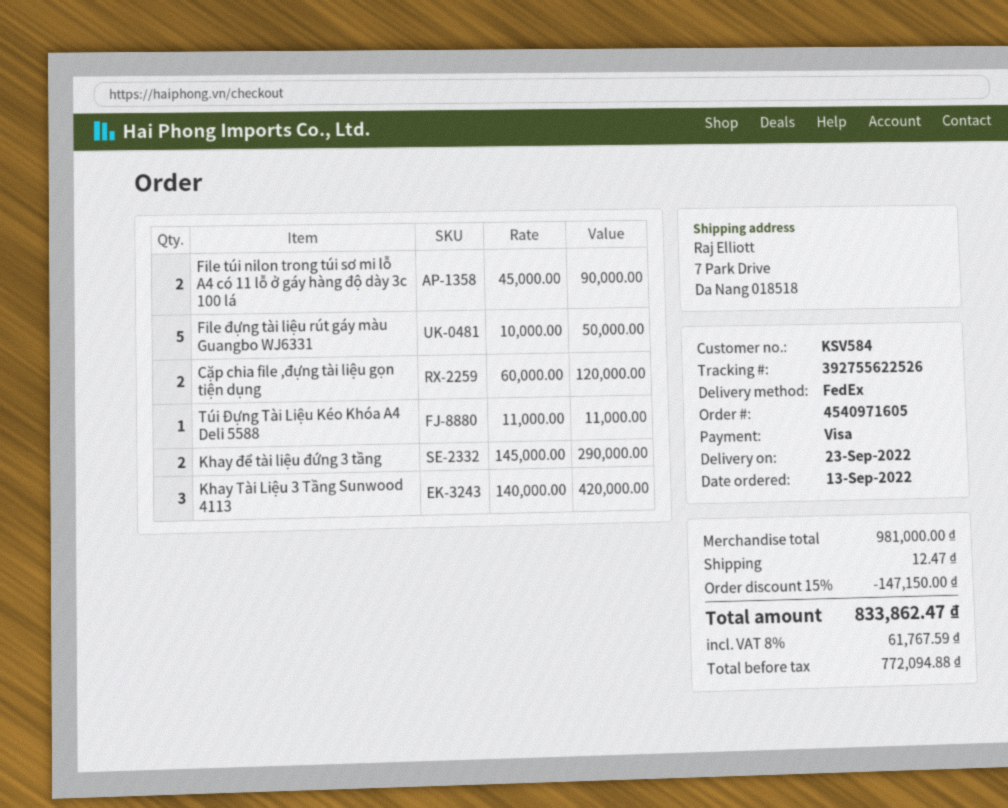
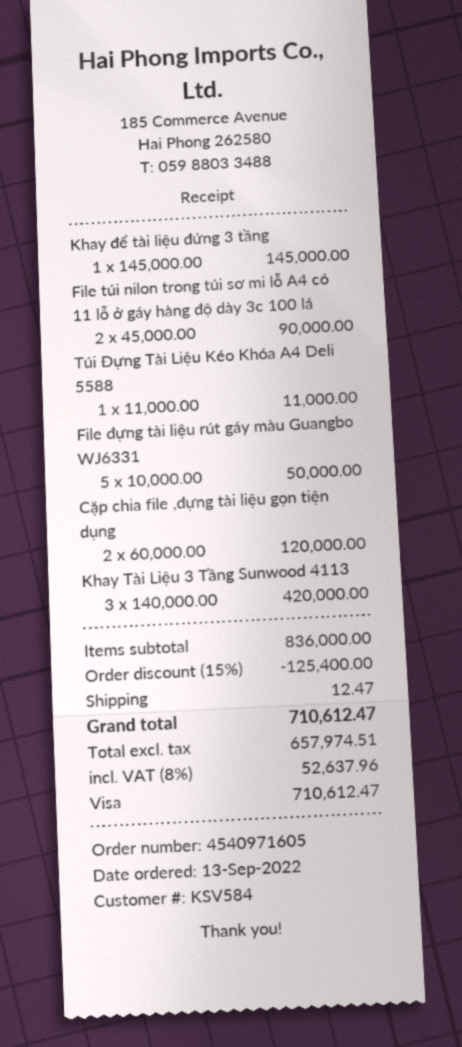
Khay để tài liệu đứng 3 tầng: 2 x 145000.00 = 290000.00 -> 1 x 145000.00 = 145000.00
subtotal: 981000.00 -> 836000.00
discount: 15% = 147150.00 -> 15% = 125400.00
net: 772094.88 -> 657974.51
tax: 8% = 61767.59 -> 8% = 52637.96
total: 833862.47 -> 710612.47

